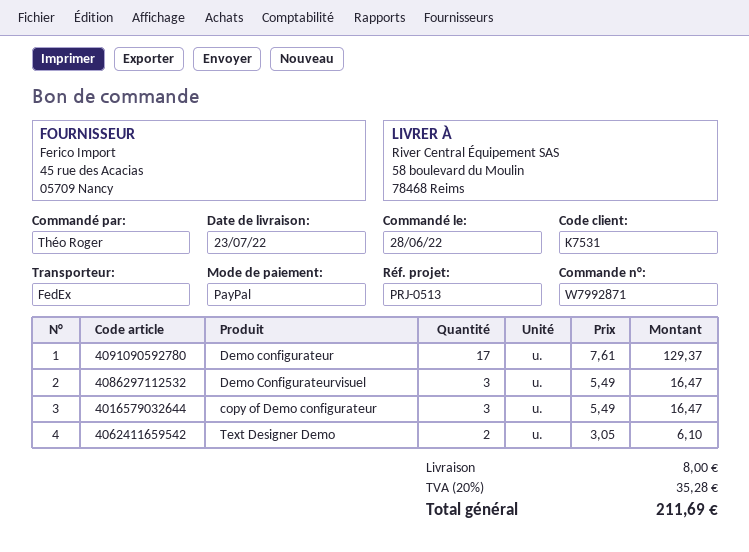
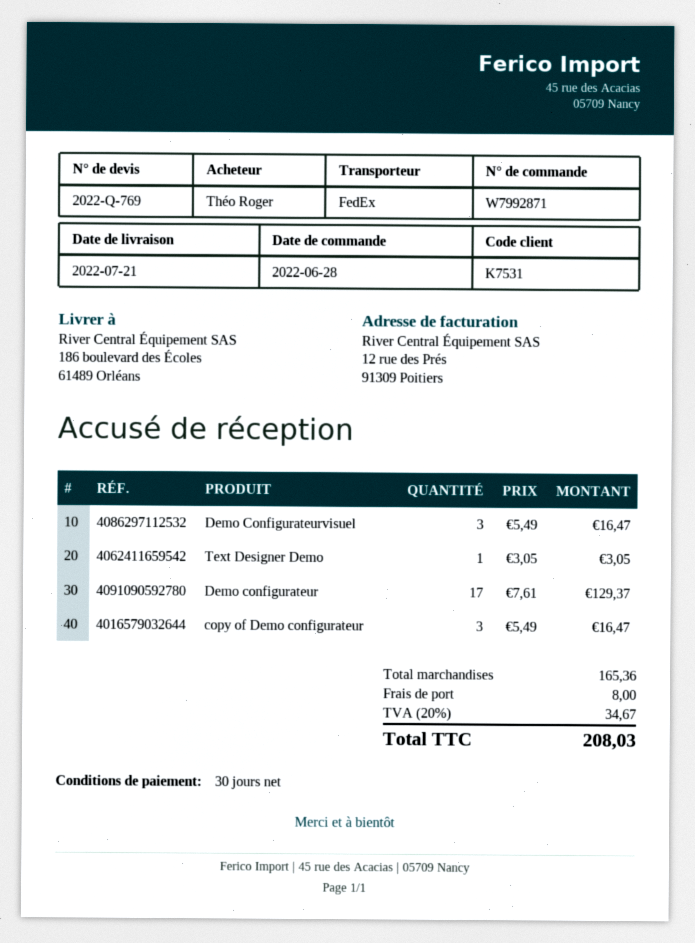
delivery date: 2022-07-23 -> 2022-07-21
ship to: 58 boulevard du Moulin, 78468 Reims -> 186 boulevard des Écoles, 61489 Orléans
Text Designer Demo: 2 x 3.05 = 6.10 -> 1 x 3.05 = 3.05
tax: 20% = 35.28 -> 20% = 34.67
total: 211.69 -> 208.03

